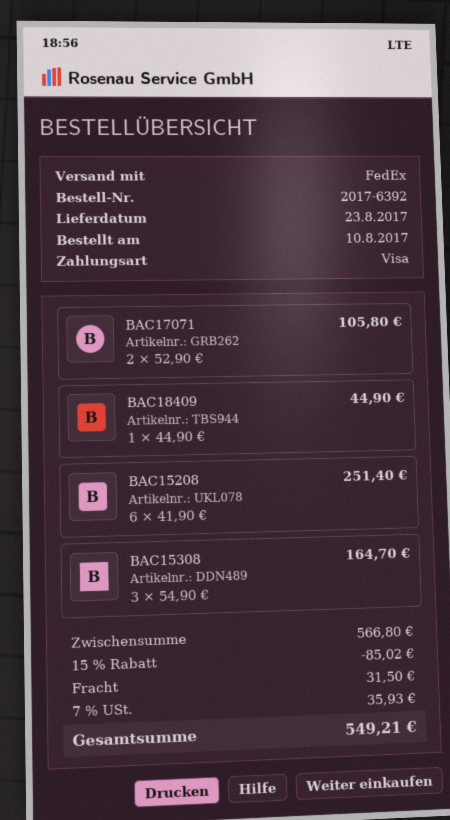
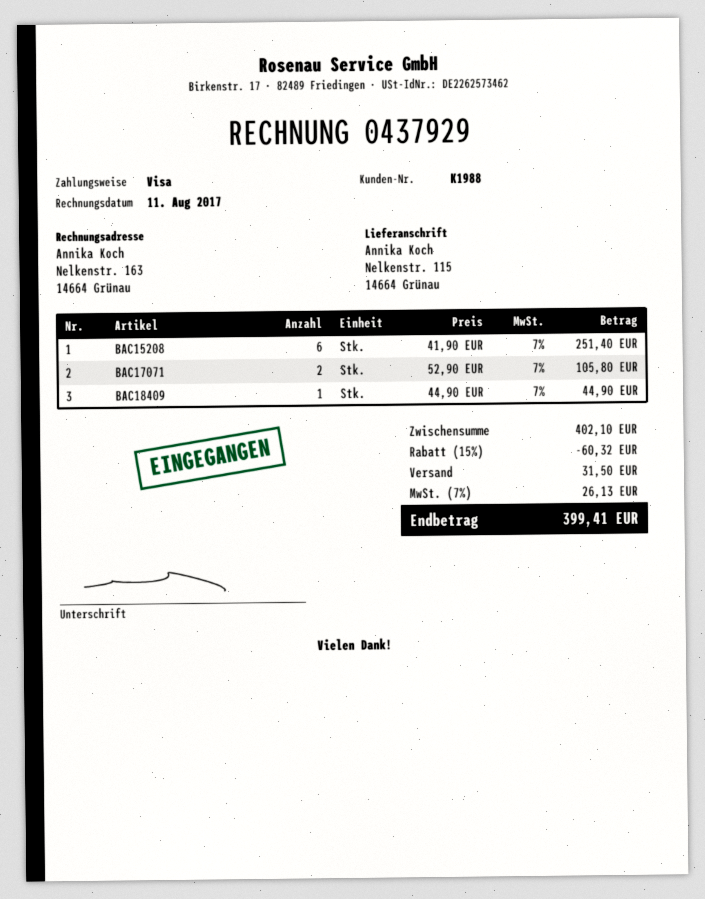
BAC15308: 3 x 54.90 = 164.70 -> none
subtotal: 566.80 -> 402.10
discount: 15% = 85.02 -> 15% = 60.32
tax: 7% = 35.93 -> 7% = 26.13
total: 549.21 -> 399.41

